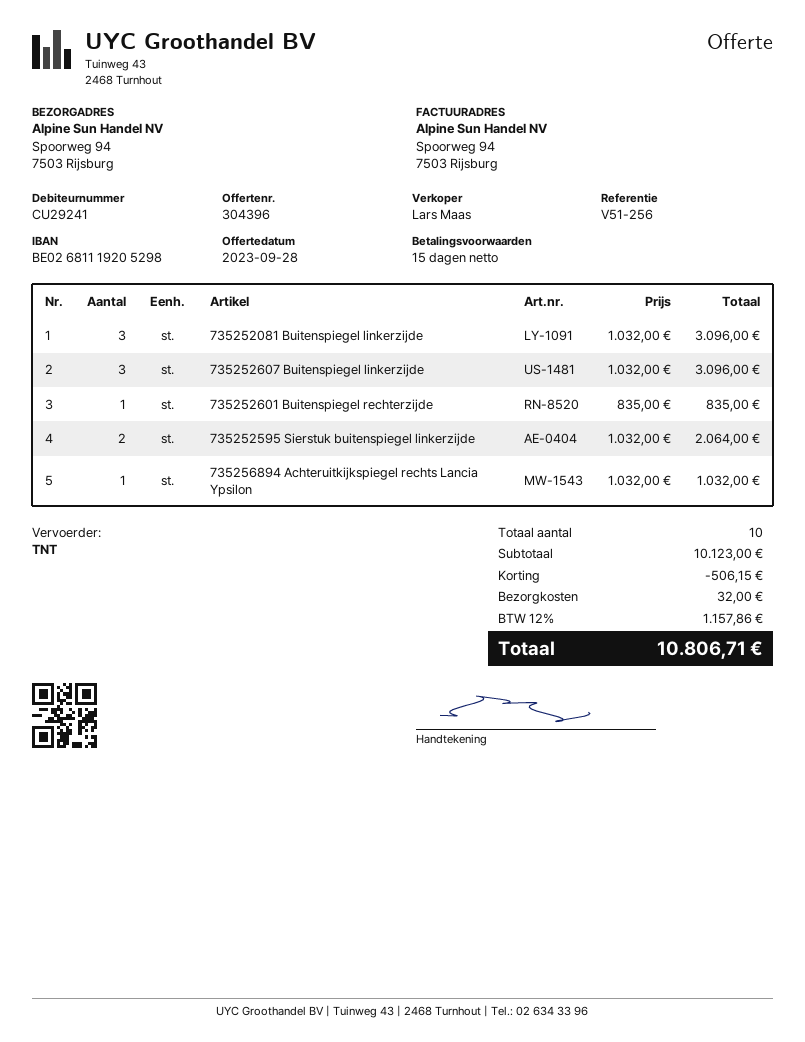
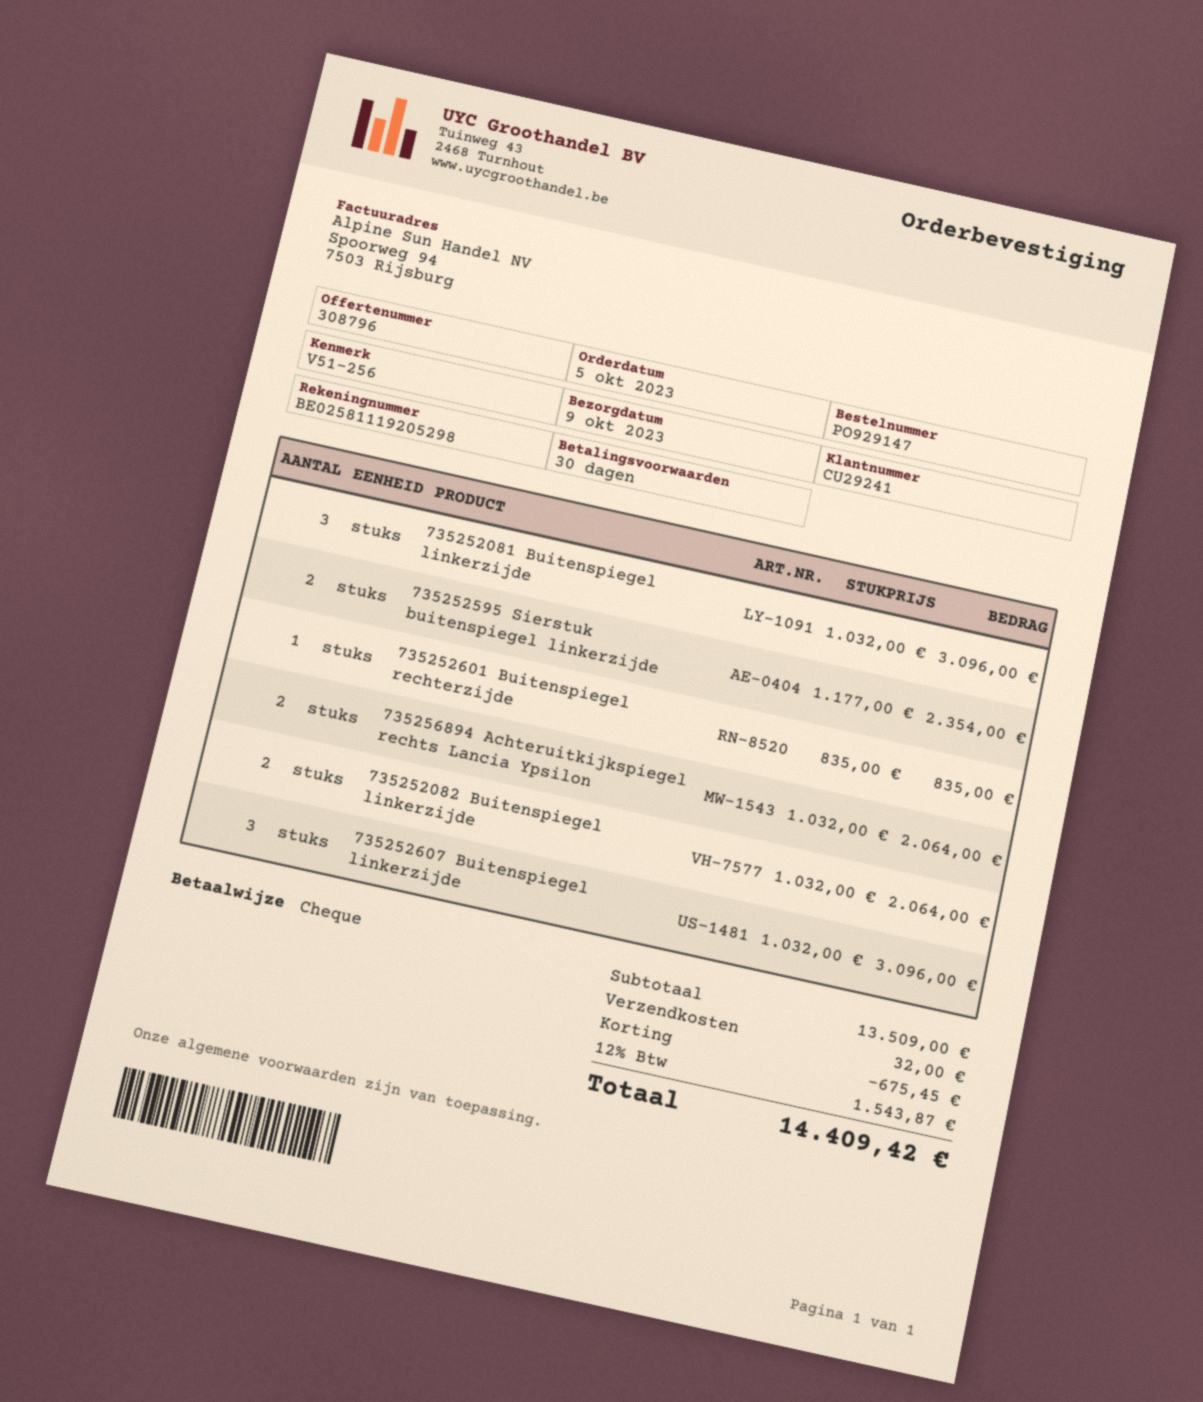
quote number: 304396 -> 308796
payment terms: 15 days -> 30 days
bank account: BE02681119205298 -> BE02581119205298
735252595 Sierstuk buitenspiegel linkerzijde: 2 x 1032.00 = 2064.00 -> 2 x 1177.00 = 2354.00
735256894 Achteruitkijkspiegel rechts Lancia Ypsilon: 1 x 1032.00 = 1032.00 -> 2 x 1032.00 = 2064.00
735252082 Buitenspiegel linkerzijde: none -> 2 x 1032.00 = 2064.00
subtotal: 10123.00 -> 13509.00
discount: 506.15 -> 675.45
tax: 12% = 1157.86 -> 12% = 1543.87
total: 10806.71 -> 14409.42

